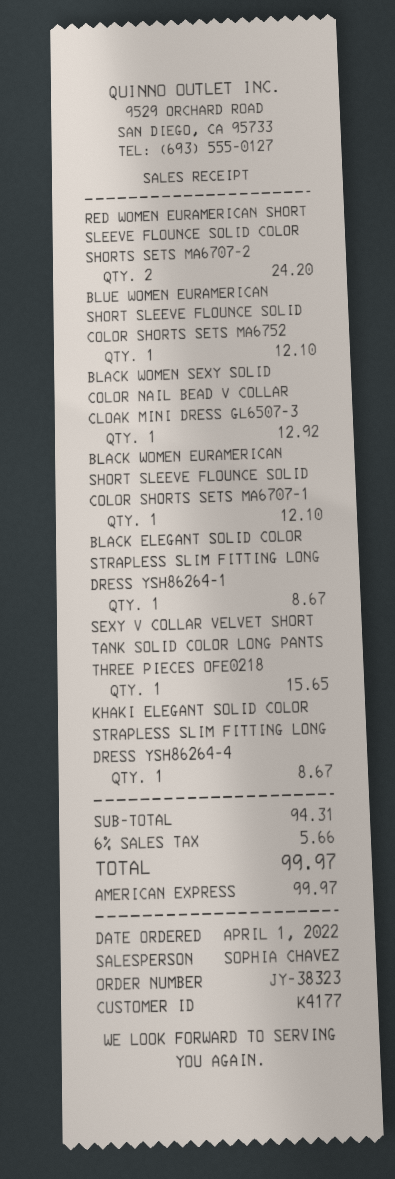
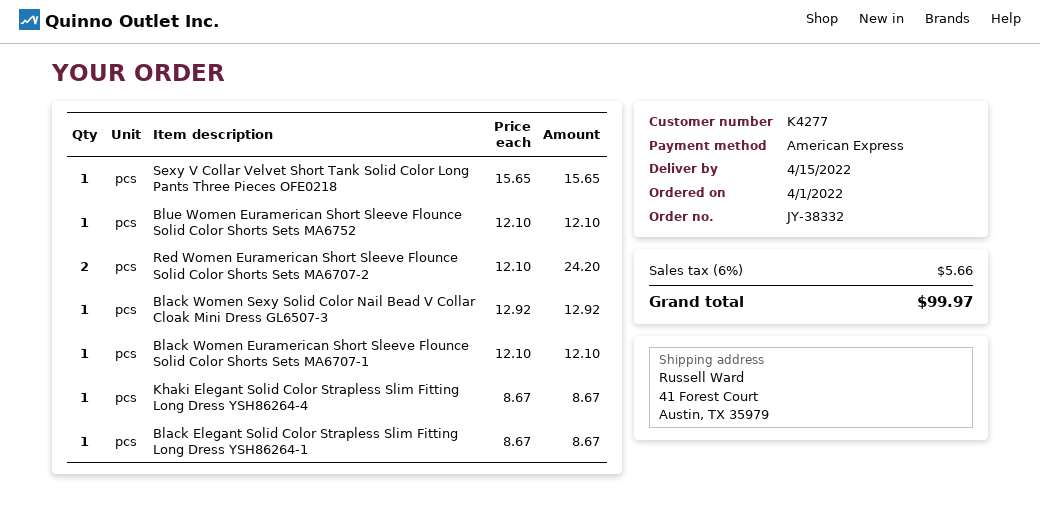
order number: JY-38323 -> JY-38332
customer number: K4177 -> K4277

